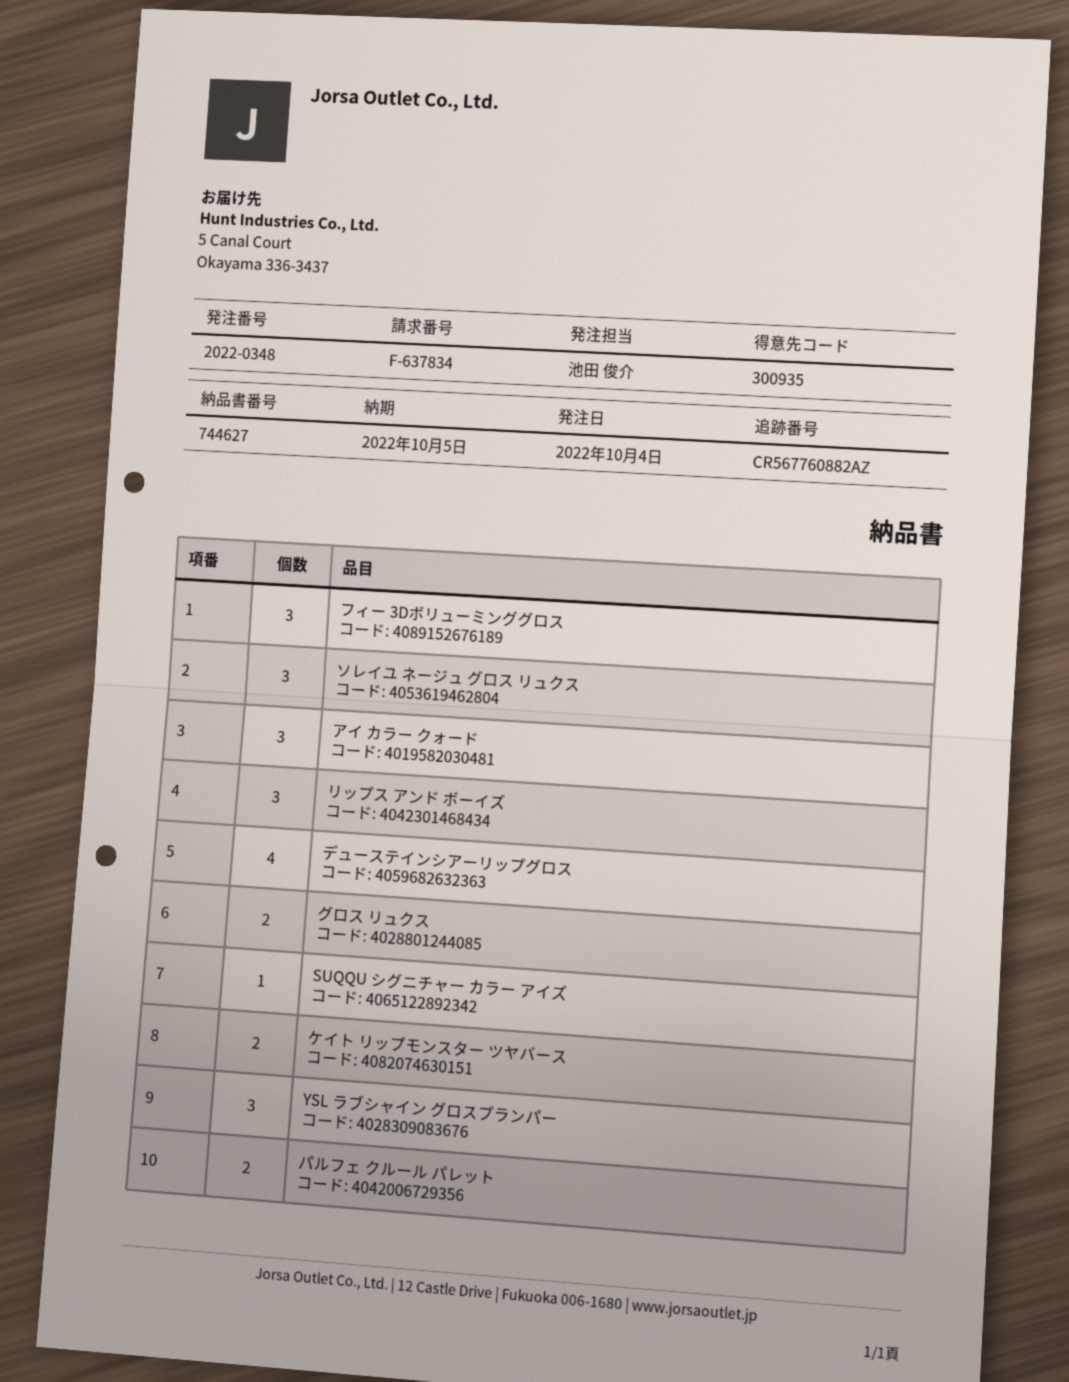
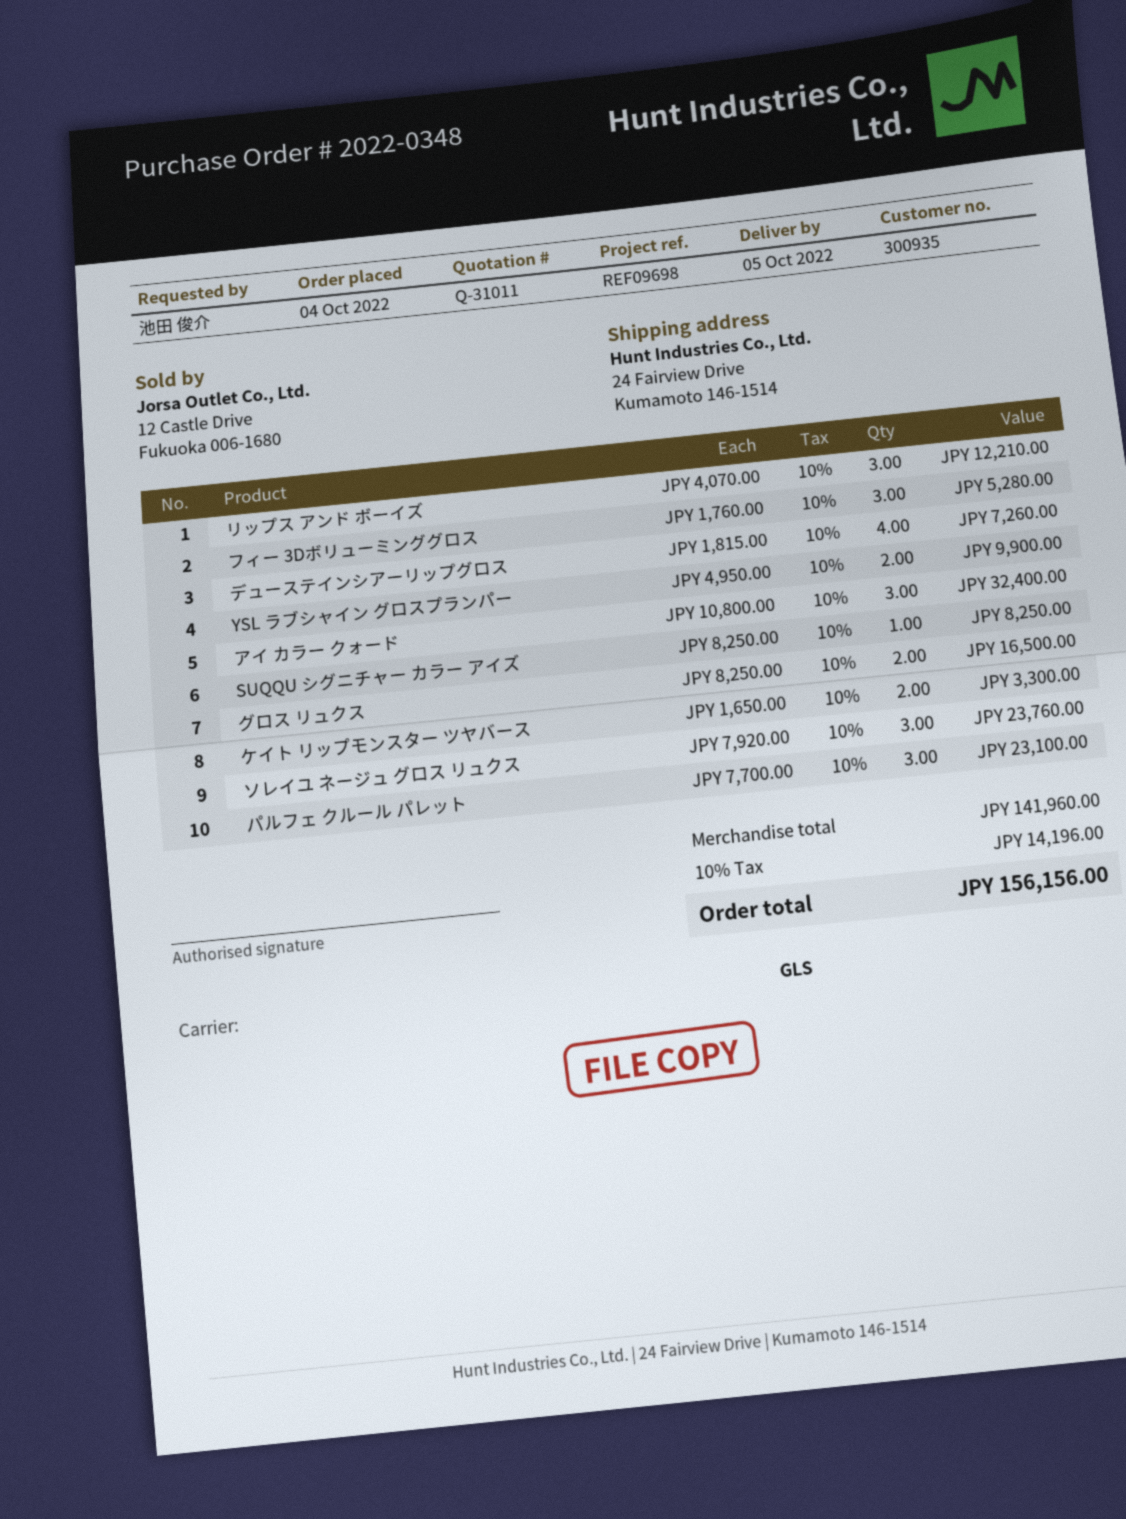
ship to: 5 Canal Court, Okayama 336-3437 -> 24 Fairview Drive, Kumamoto 146-1514
YSL ラブシャイン グロスプランパー: 3 -> 2
パルフェ クルール パレット: 2 -> 3

